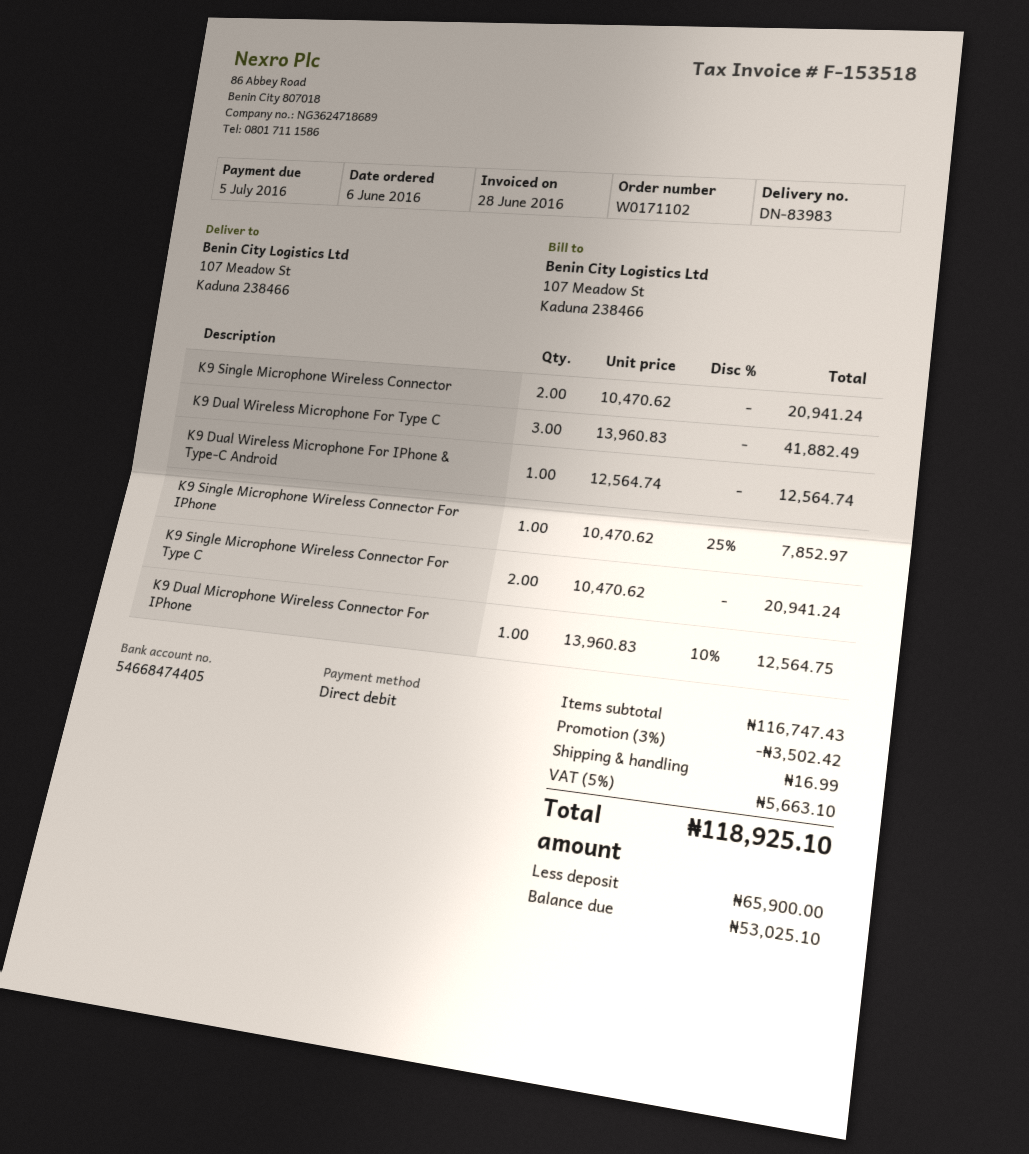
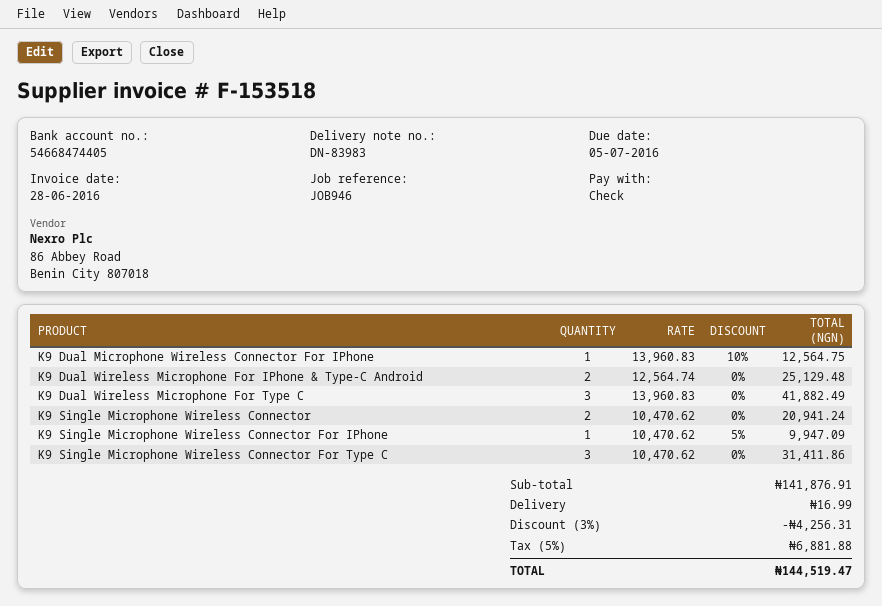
payment method: direct debit -> cheque
K9 Dual Wireless Microphone For IPhone & Type-C Android: 1 x 12564.74 = 12564.74 -> 2 x 12564.74 = 25129.48
K9 Single Microphone Wireless Connector For IPhone: 1 x 10470.62 - 25% = 7852.97 -> 1 x 10470.62 - 5% = 9947.09
K9 Single Microphone Wireless Connector For Type C: 2 x 10470.62 = 20941.24 -> 3 x 10470.62 = 31411.86
subtotal: 116747.43 -> 141876.91
discount: 3% = 3502.42 -> 3% = 4256.31
tax: 5% = 5663.10 -> 5% = 6881.88
total: 118925.10 -> 144519.47

